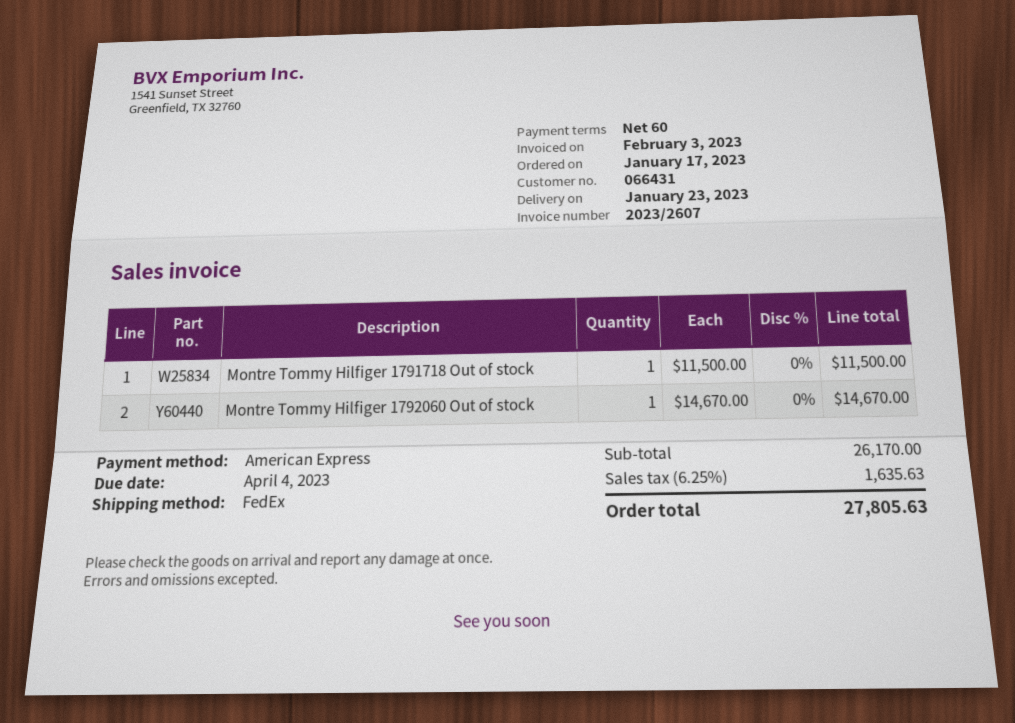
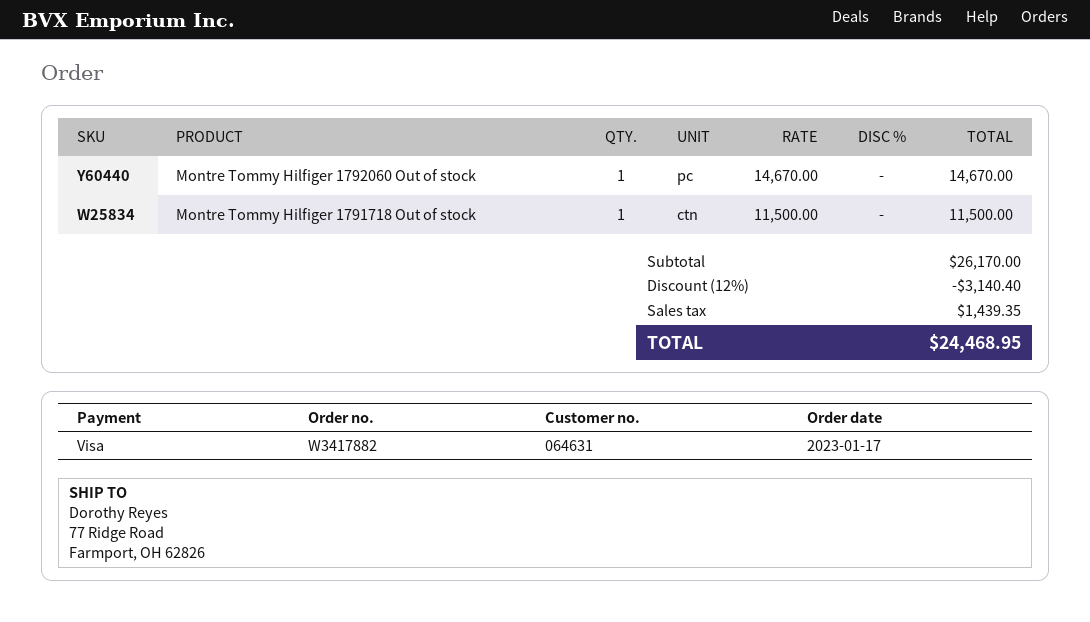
customer number: 066431 -> 064631
payment method: American Express -> Visa
discount: none -> 12% = 3140.40
tax: 1635.63 -> 1439.35
total: 27805.63 -> 24468.95

